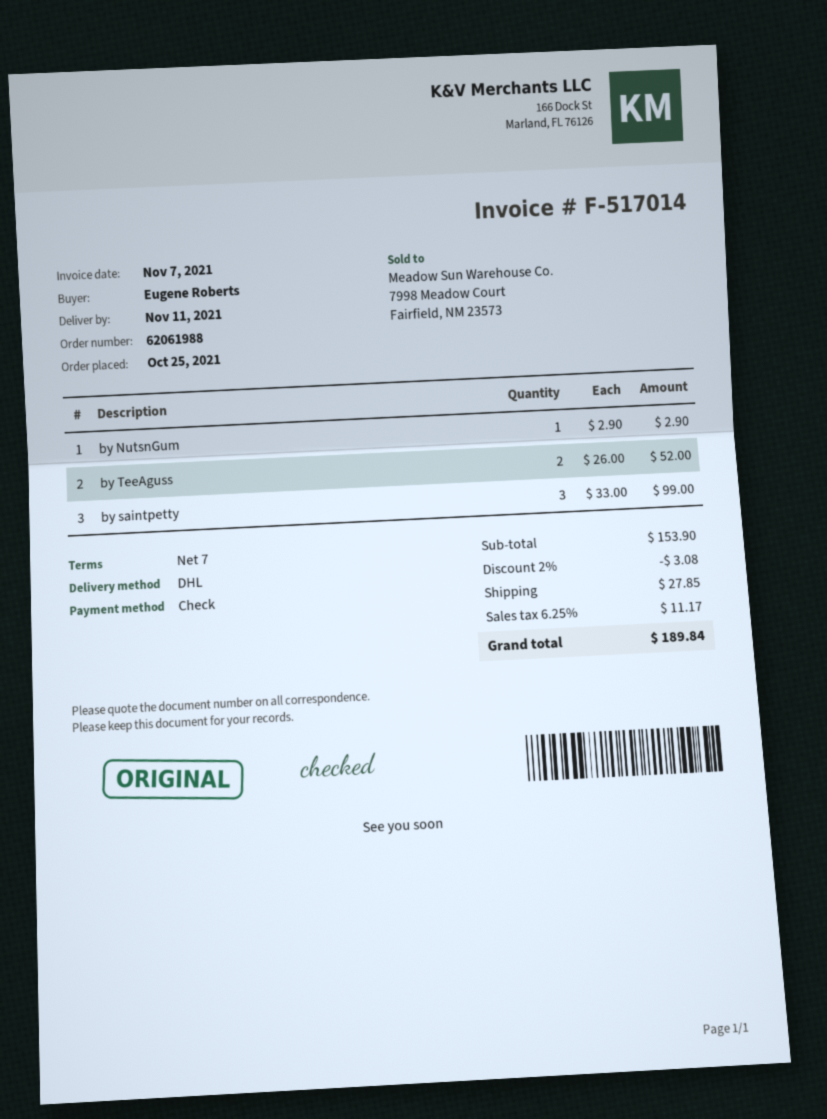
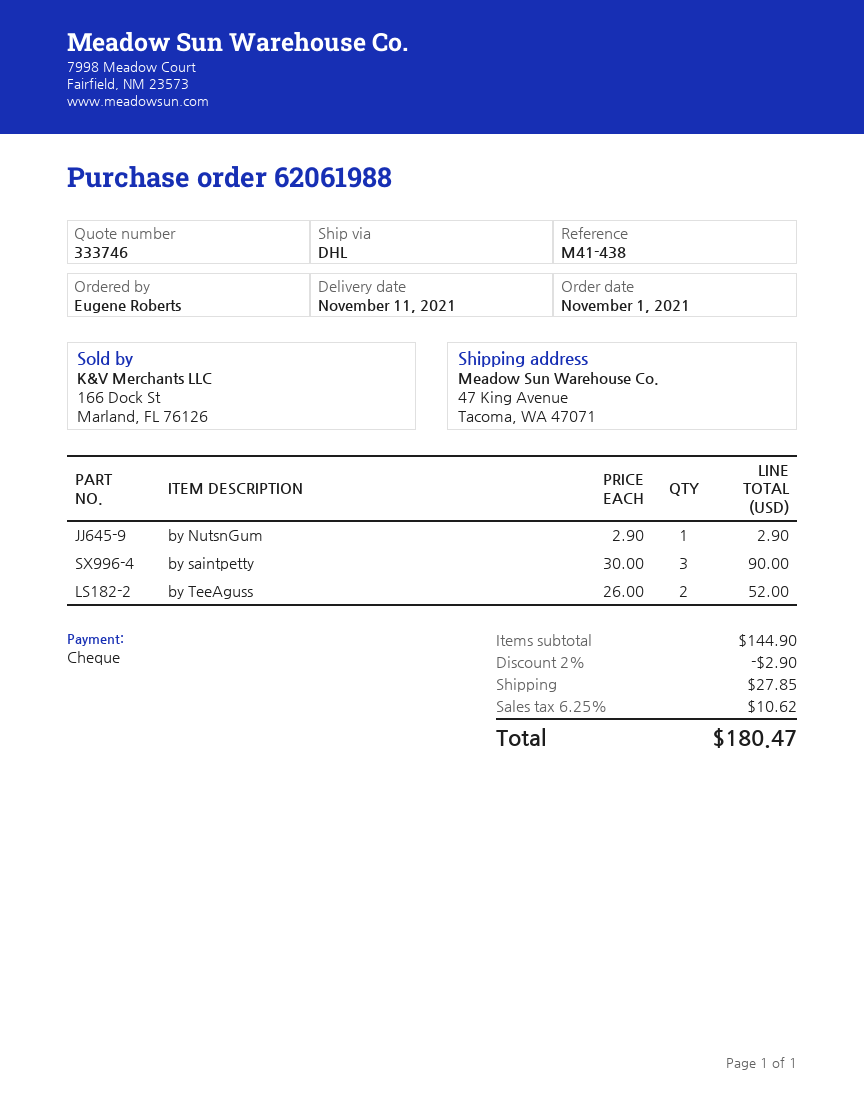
order date: 2021-10-25 -> 2021-11-01
by saintpetty: 3 x 33.00 = 99.00 -> 3 x 30.00 = 90.00
subtotal: 153.90 -> 144.90
discount: 2% = 3.08 -> 2% = 2.90
tax: 6.25% = 11.17 -> 6.25% = 10.62
total: 189.84 -> 180.47

